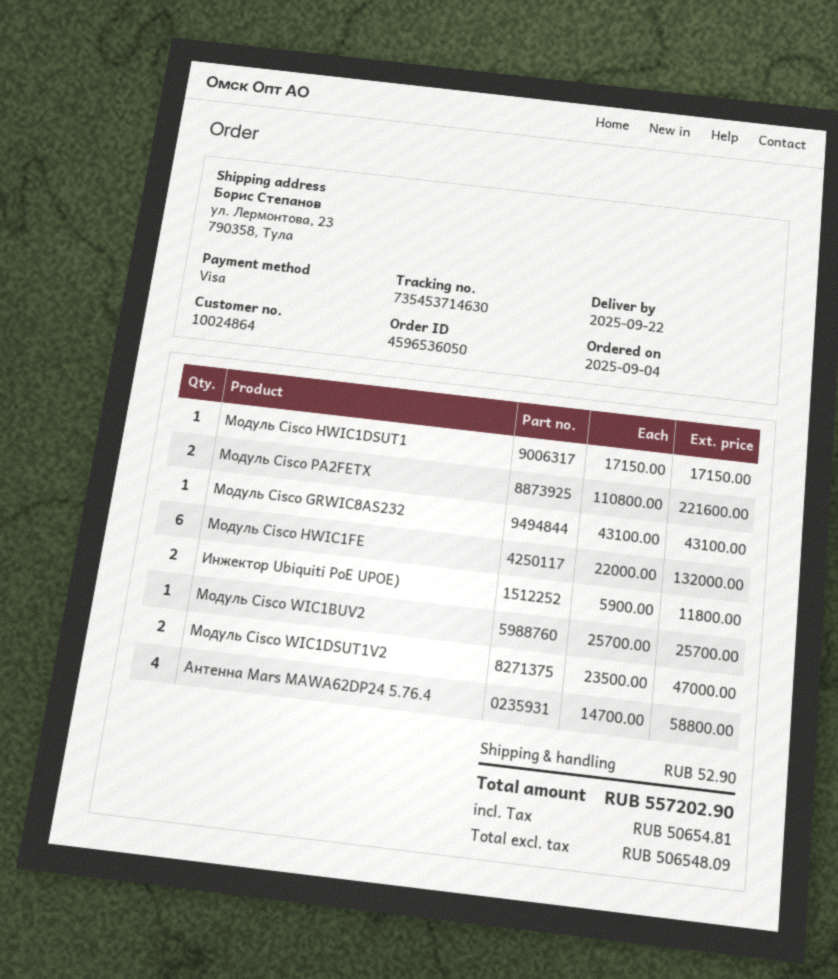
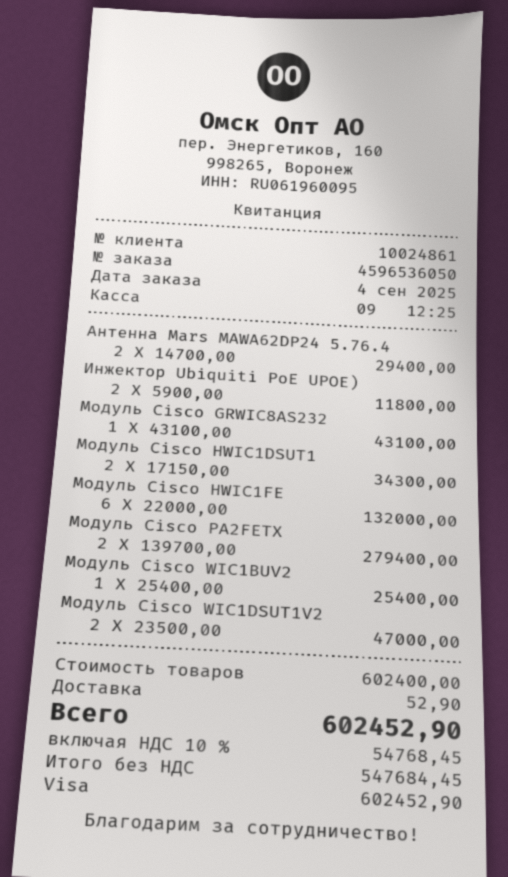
customer number: 10024864 -> 10024861
Модуль Cisco HWIC1DSUT1: 1 x 17150.00 = 17150.00 -> 2 x 17150.00 = 34300.00
Модуль Cisco PA2FETX: 2 x 110800.00 = 221600.00 -> 2 x 139700.00 = 279400.00
Модуль Cisco WIC1BUV2: 1 x 25700.00 = 25700.00 -> 1 x 25400.00 = 25400.00
Aнтeнна Mars MAWA62DP24 5.76.4: 4 x 14700.00 = 58800.00 -> 2 x 14700.00 = 29400.00
net: 506548.09 -> 547684.45
tax: 50654.81 -> 54768.45
total: 557202.90 -> 602452.90

